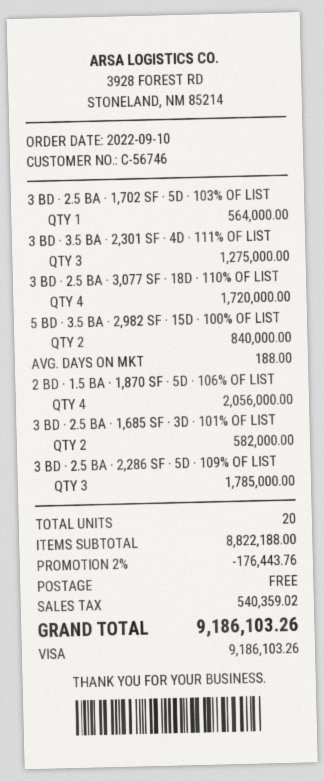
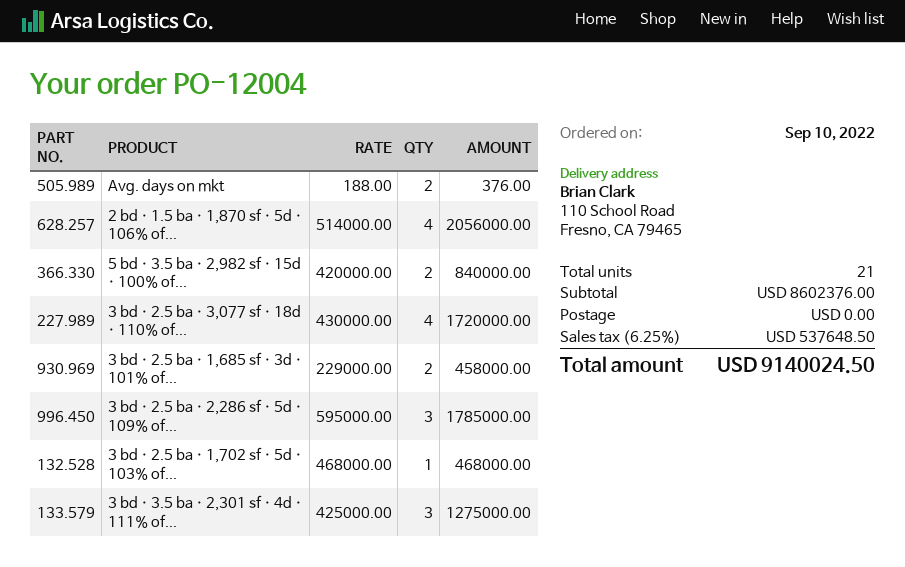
3 BD · 2.5 BA · 1,702 SF · 5D · 103% OF LIST: 1 for 564000.00 -> 1 for 468000.00
AVG. DAYS ON MKT: 1 for 188.00 -> 2 for 376.00
3 BD · 2.5 BA · 1,685 SF · 3D · 101% OF LIST: 2 for 582000.00 -> 2 for 458000.00
total quantity: 20 -> 21
subtotal: 8822188.00 -> 8602376.00
discount: 2% = 176443.76 -> none
tax: 540359.02 -> 537648.50
total: 9186103.26 -> 9140024.50

